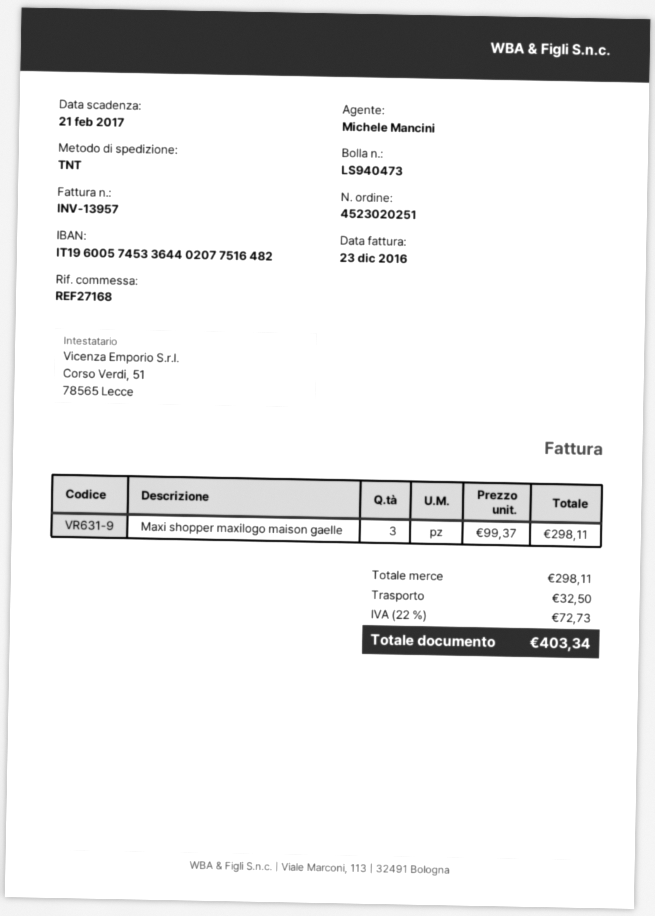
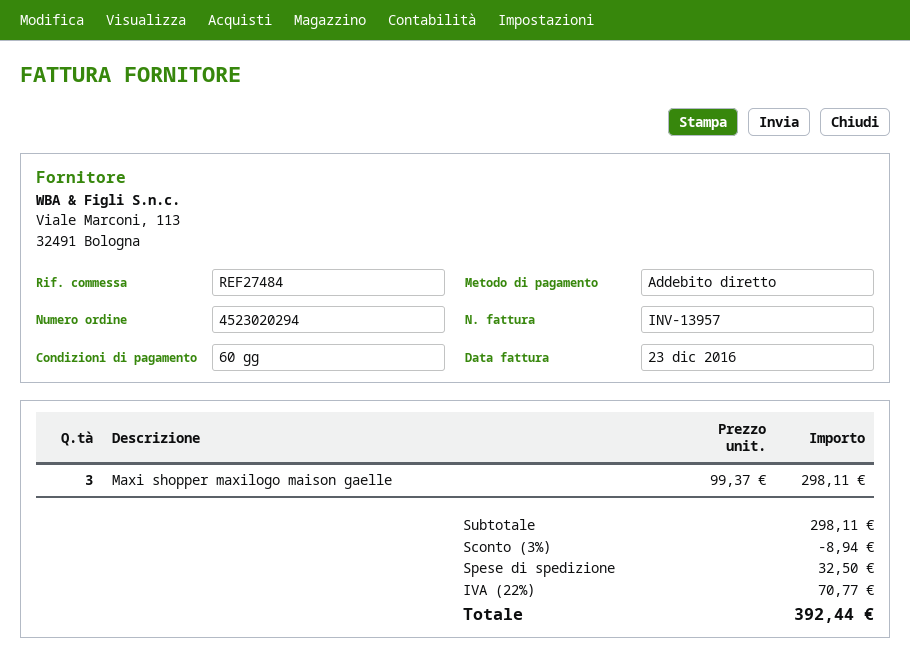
order number: 4523020251 -> 4523020294
reference: REF27168 -> REF27484
discount: none -> 3% = 8.94
tax: 22% = 72.73 -> 22% = 70.77
total: 403.34 -> 392.44

